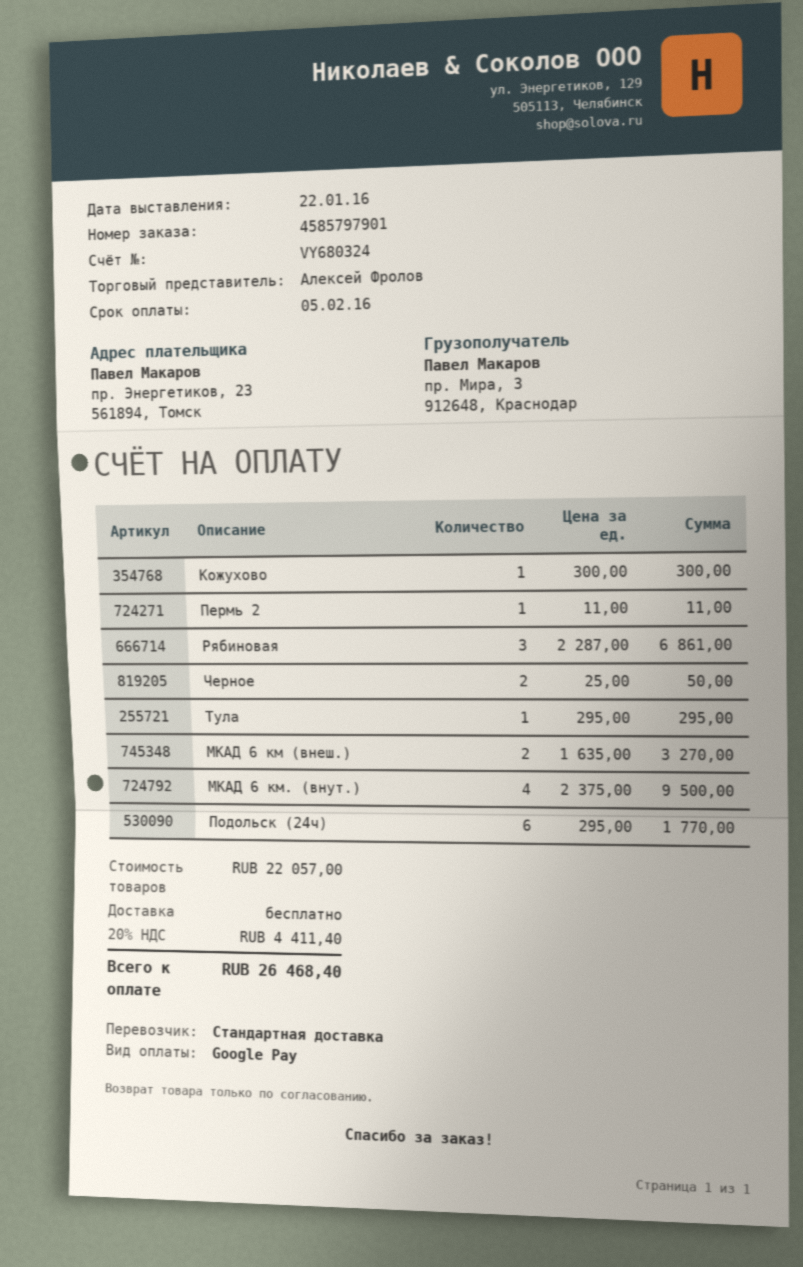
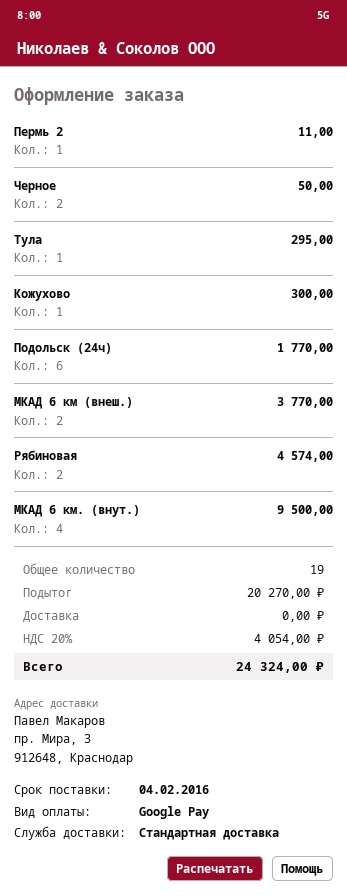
Рябиновая: 3 for 6861.00 -> 2 for 4574.00
МКАД 6 км (внеш.): 2 for 3270.00 -> 2 for 3770.00
subtotal: 22057.00 -> 20270.00
tax: 20% = 4411.40 -> 20% = 4054.00
total: 26468.40 -> 24324.00

